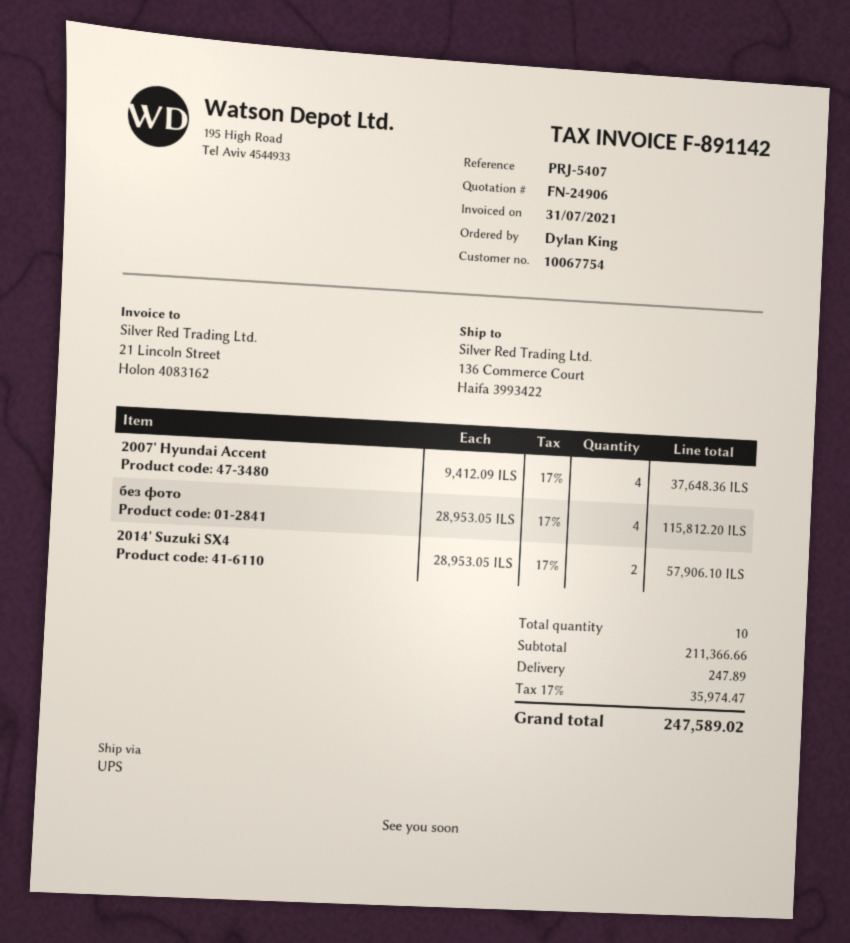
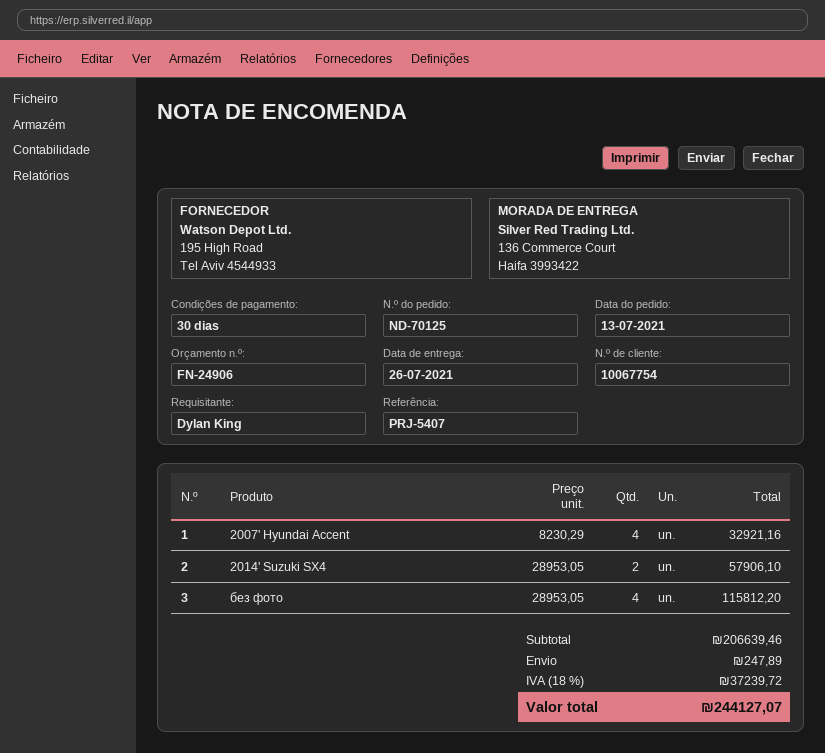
2007' Hyundai Accent: 4 x 9412.09 = 37648.36 -> 4 x 8230.29 = 32921.16
subtotal: 211366.66 -> 206639.46
tax: 17% = 35974.47 -> 18% = 37239.72
total: 247589.02 -> 244127.07

